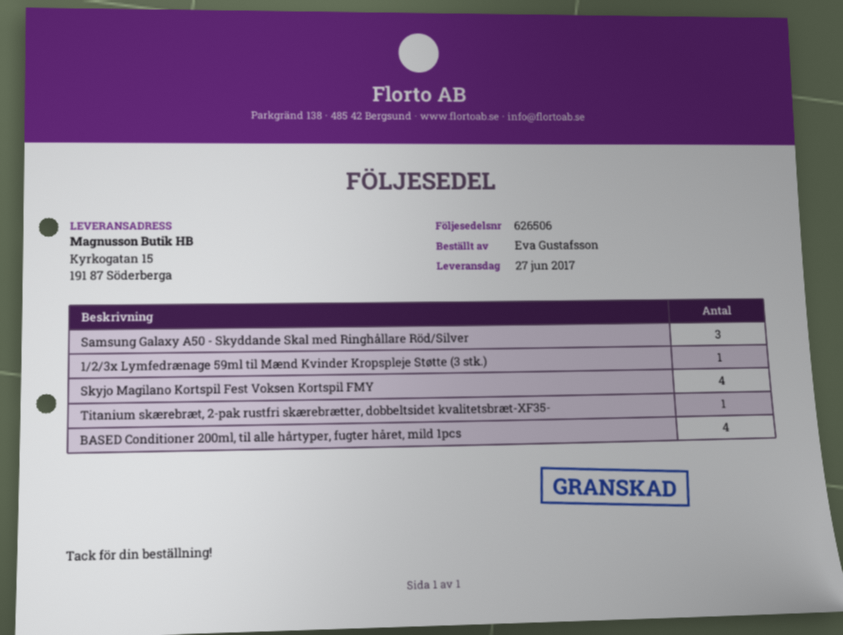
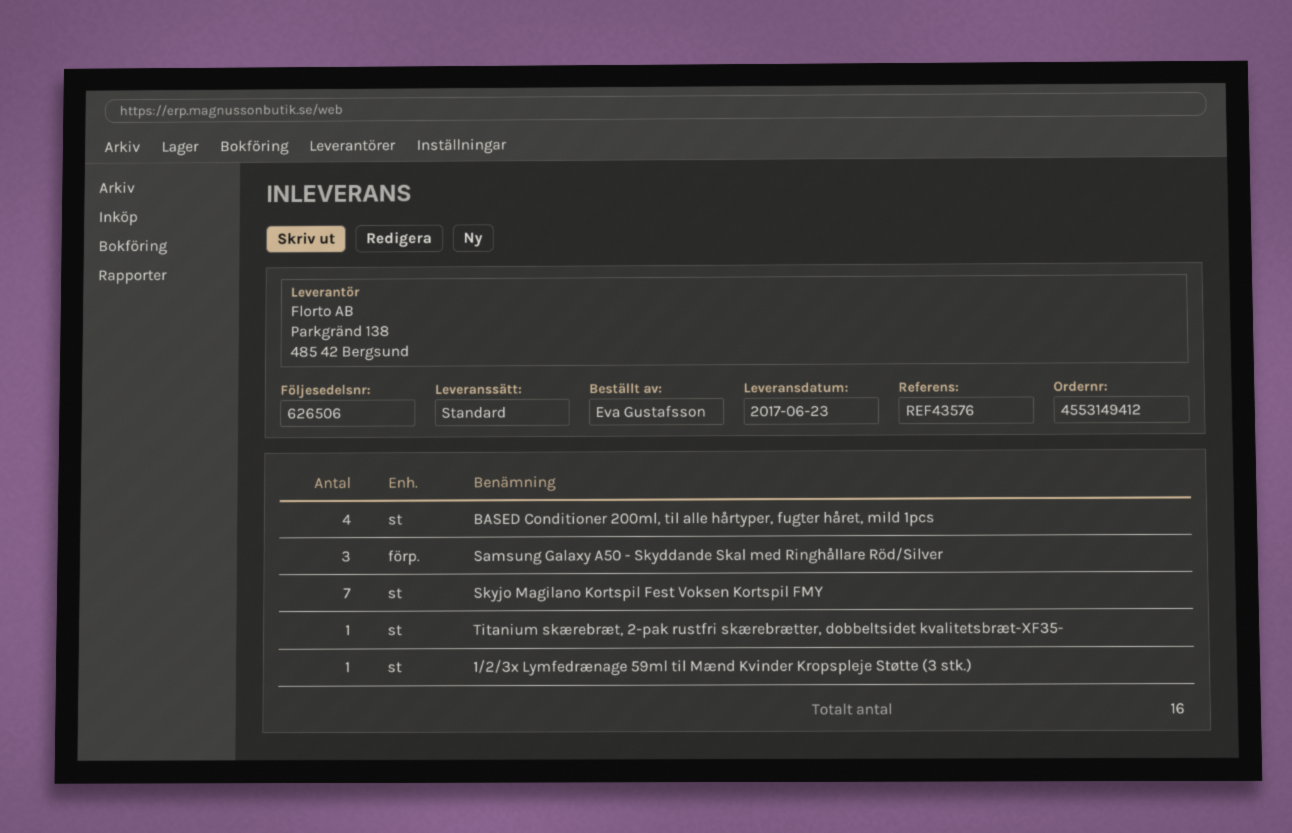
delivery date: 2017-06-27 -> 2017-06-23
Skyjo Magilano Kortspil Fest Voksen Kortspil FMY: 4 -> 7

